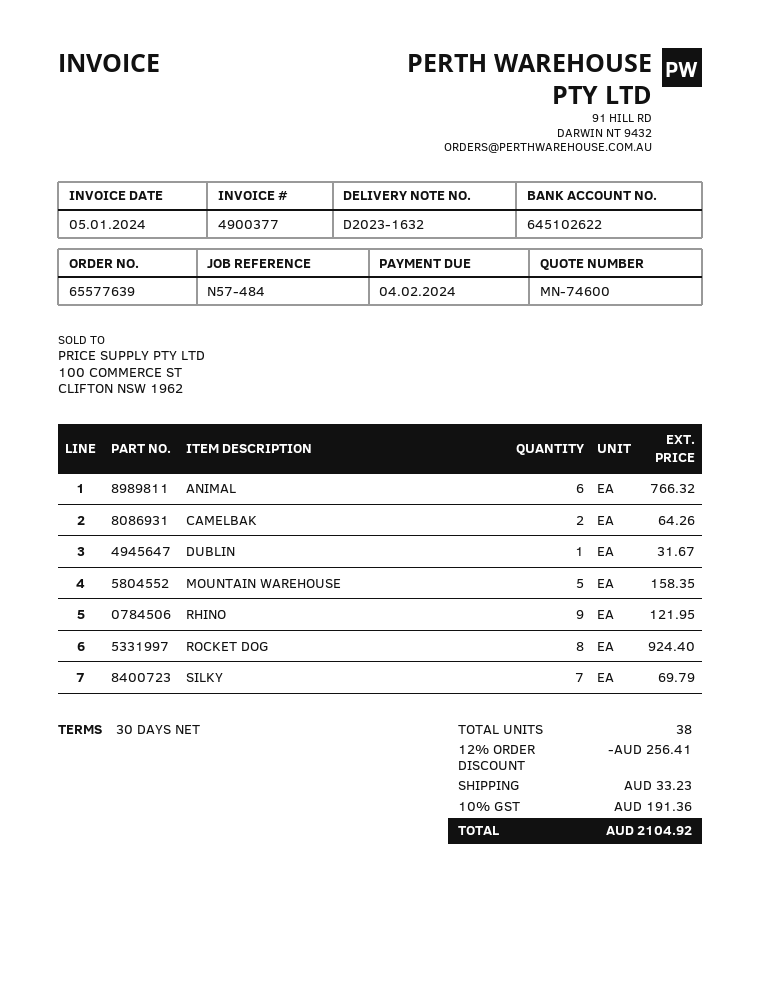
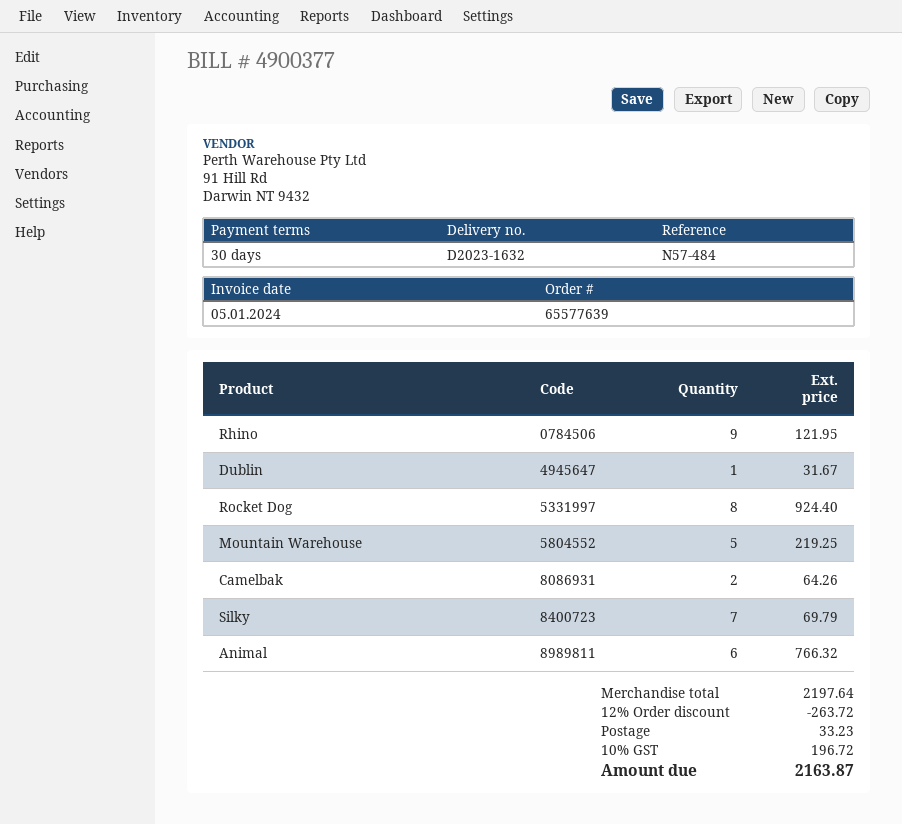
MOUNTAIN WAREHOUSE: 5 for 158.35 -> 5 for 219.25
discount: 12% = 256.41 -> 12% = 263.72
tax: 10% = 191.36 -> 10% = 196.72
total: 2104.92 -> 2163.87

